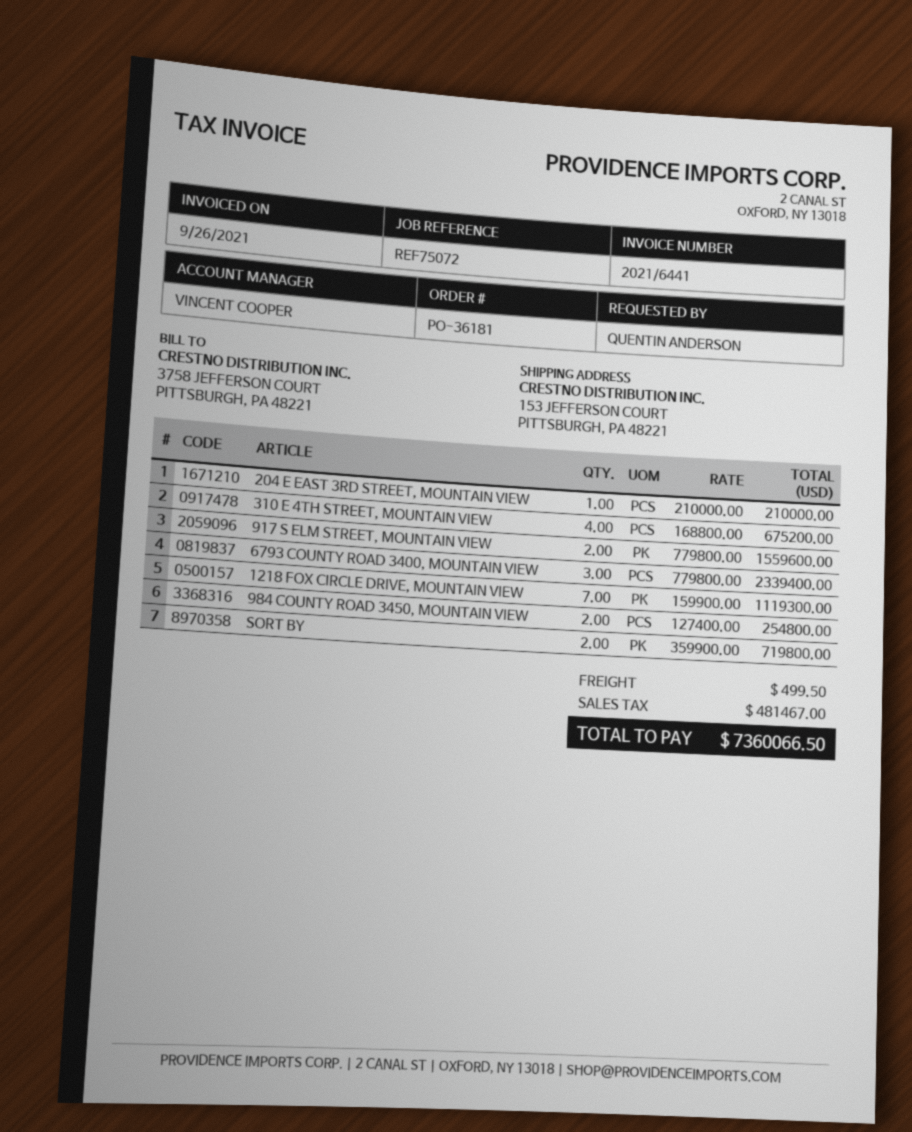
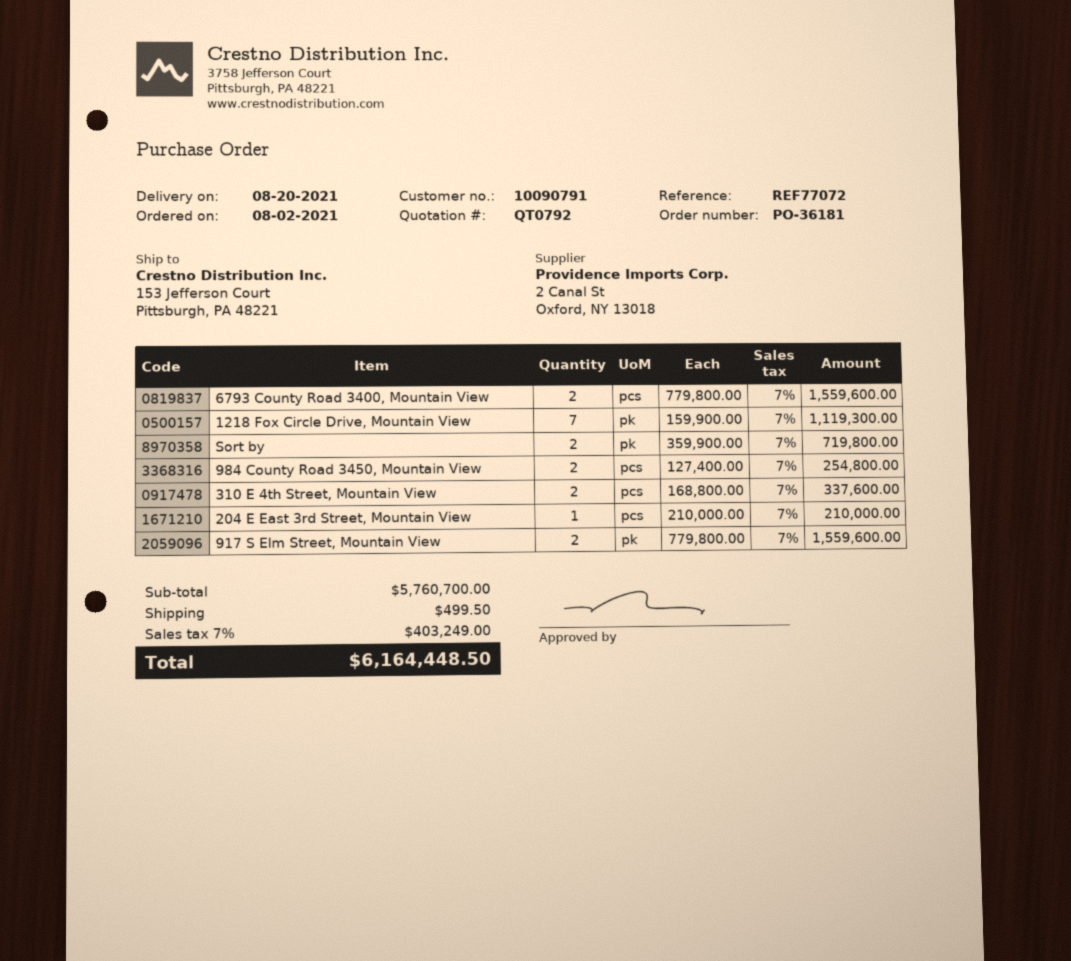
reference: REF75072 -> REF77072
310 E 4TH STREET, MOUNTAIN VIEW: 4 x 168800.00 = 675200.00 -> 2 x 168800.00 = 337600.00
6793 COUNTY ROAD 3400, MOUNTAIN VIEW: 3 x 779800.00 = 2339400.00 -> 2 x 779800.00 = 1559600.00
tax: 481467.00 -> 403249.00
total: 7360066.50 -> 6164448.50

